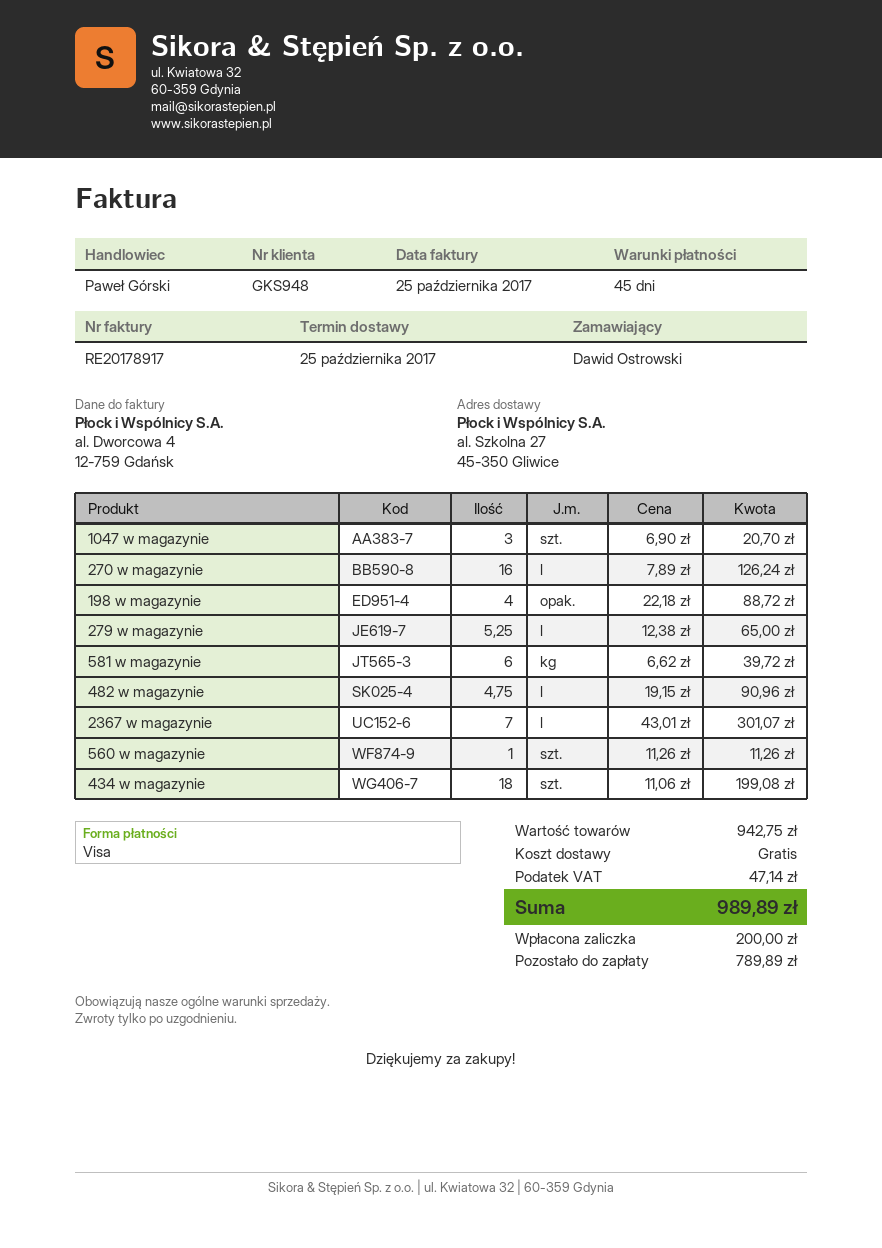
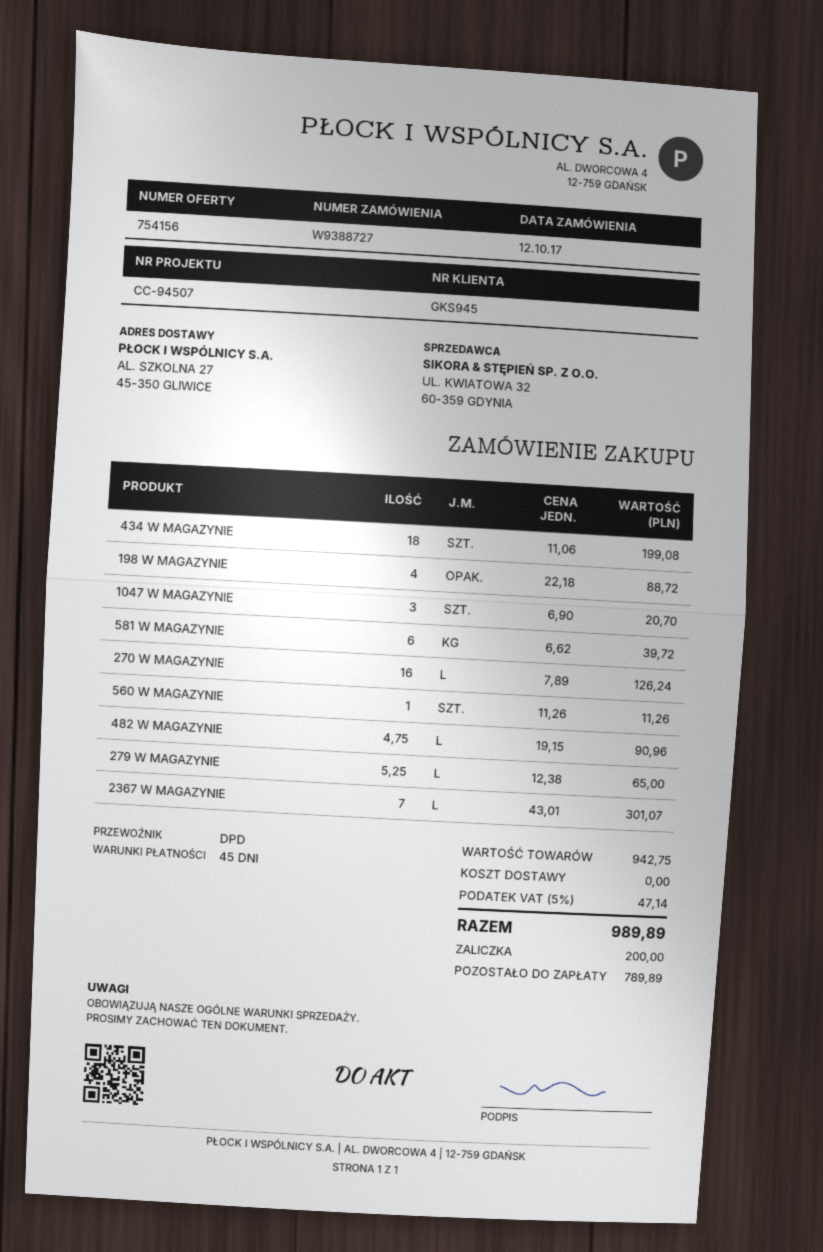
customer number: GKS948 -> GKS945

